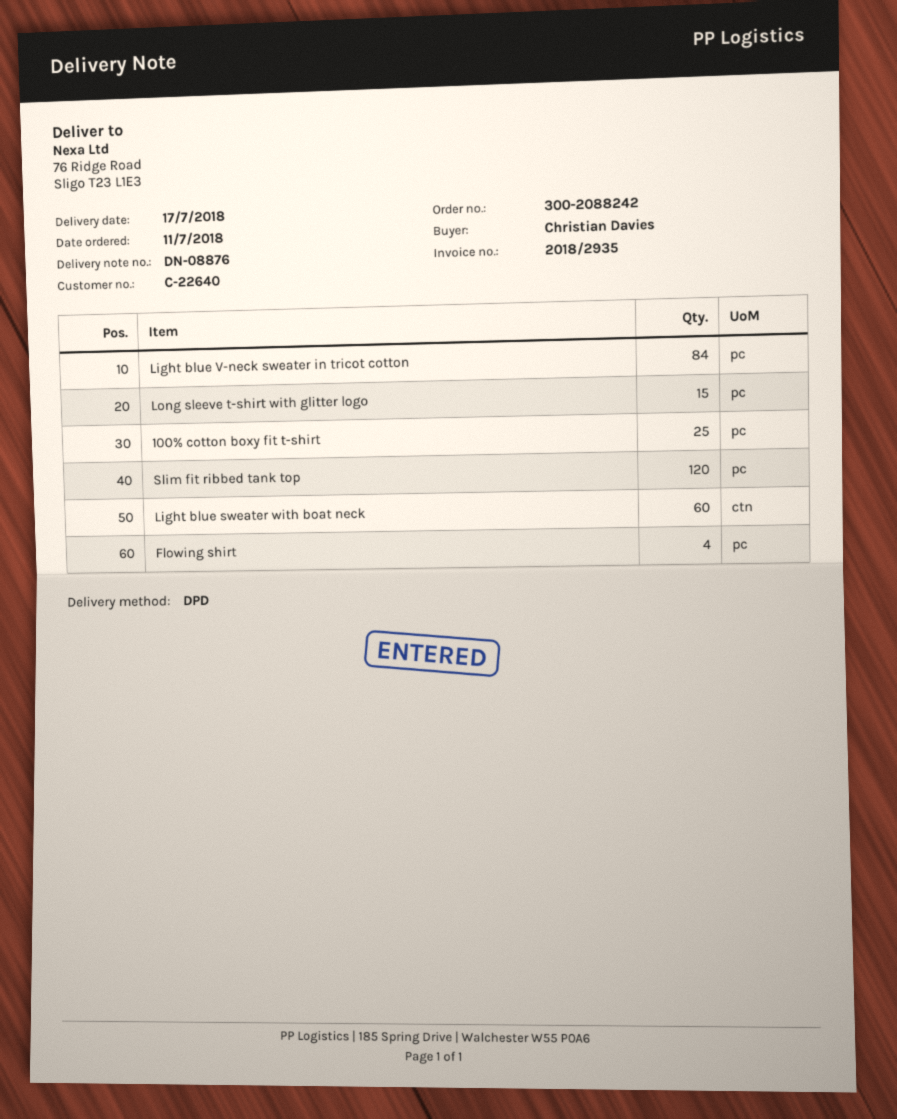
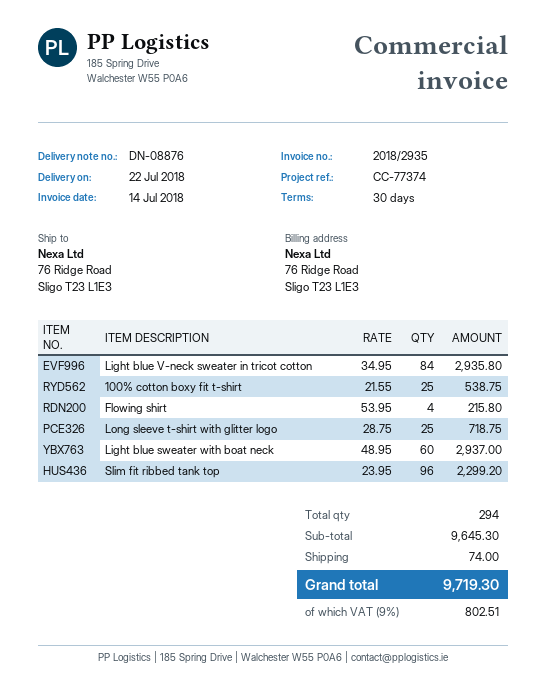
delivery date: 2018-07-17 -> 2018-07-22
Long sleeve t-shirt with glitter logo: 15 -> 25
Slim fit ribbed tank top: 120 -> 96

